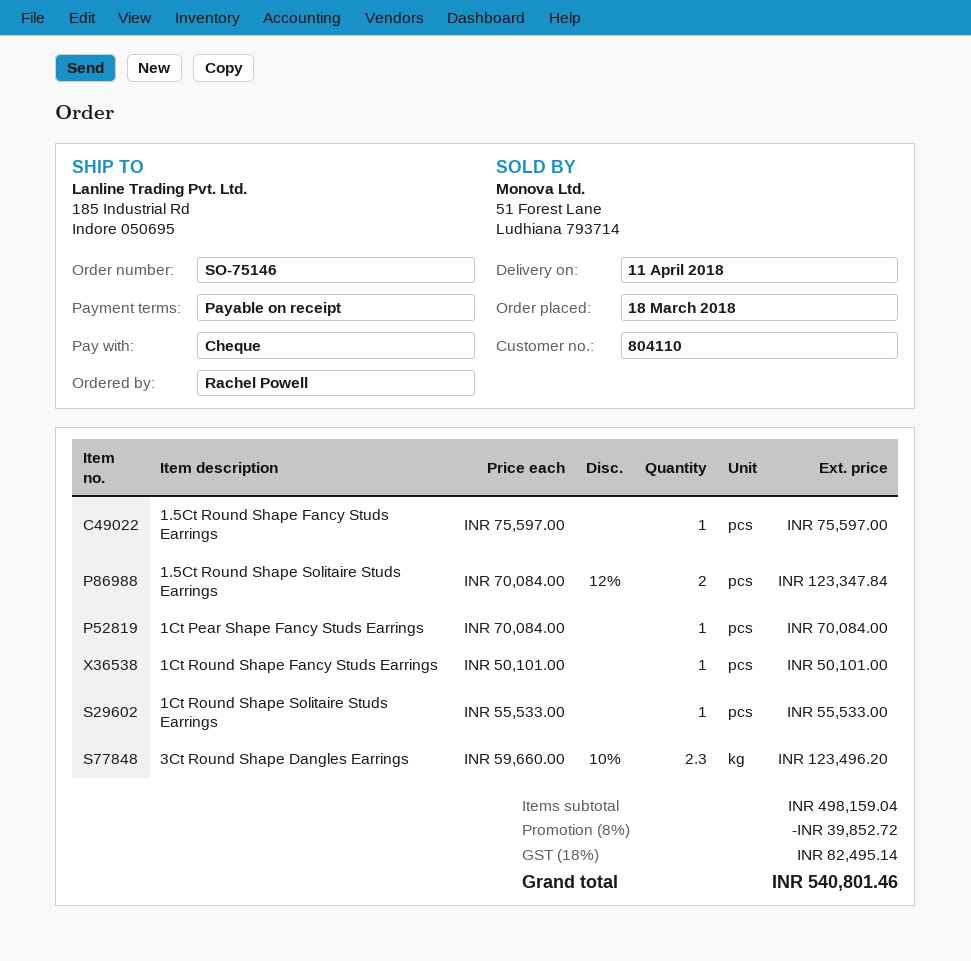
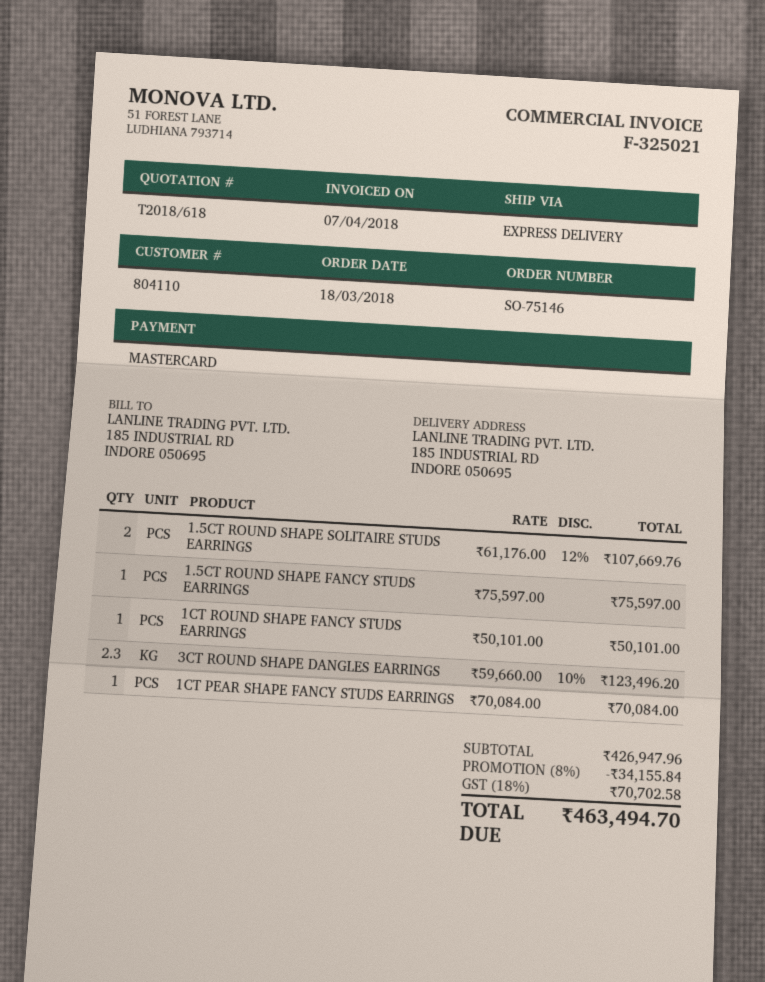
payment method: cheque -> Mastercard
1.5Ct Round Shape Solitaire Studs Earrings: 2 x 70084.00 - 12% = 123347.84 -> 2 x 61176.00 - 12% = 107669.76
1Ct Round Shape Solitaire Studs Earrings: 1 x 55533.00 = 55533.00 -> none
subtotal: 498159.04 -> 426947.96
discount: 8% = 39852.72 -> 8% = 34155.84
tax: 18% = 82495.14 -> 18% = 70702.58
total: 540801.46 -> 463494.70

